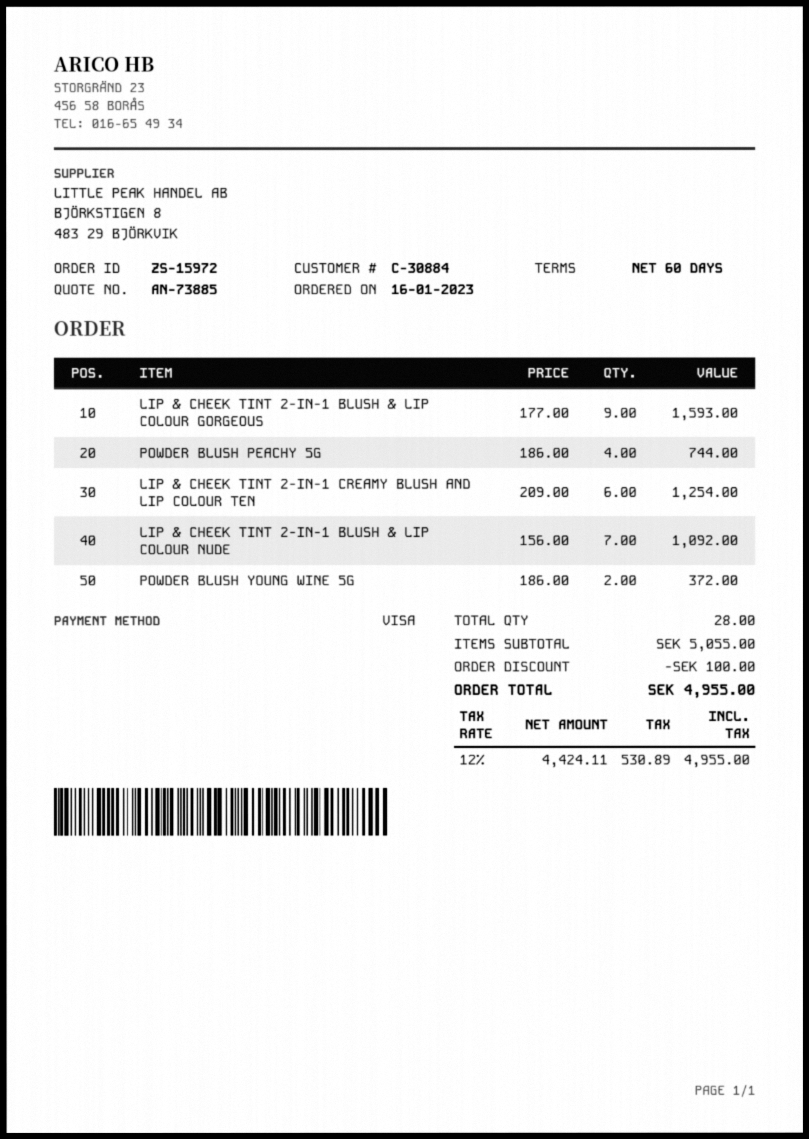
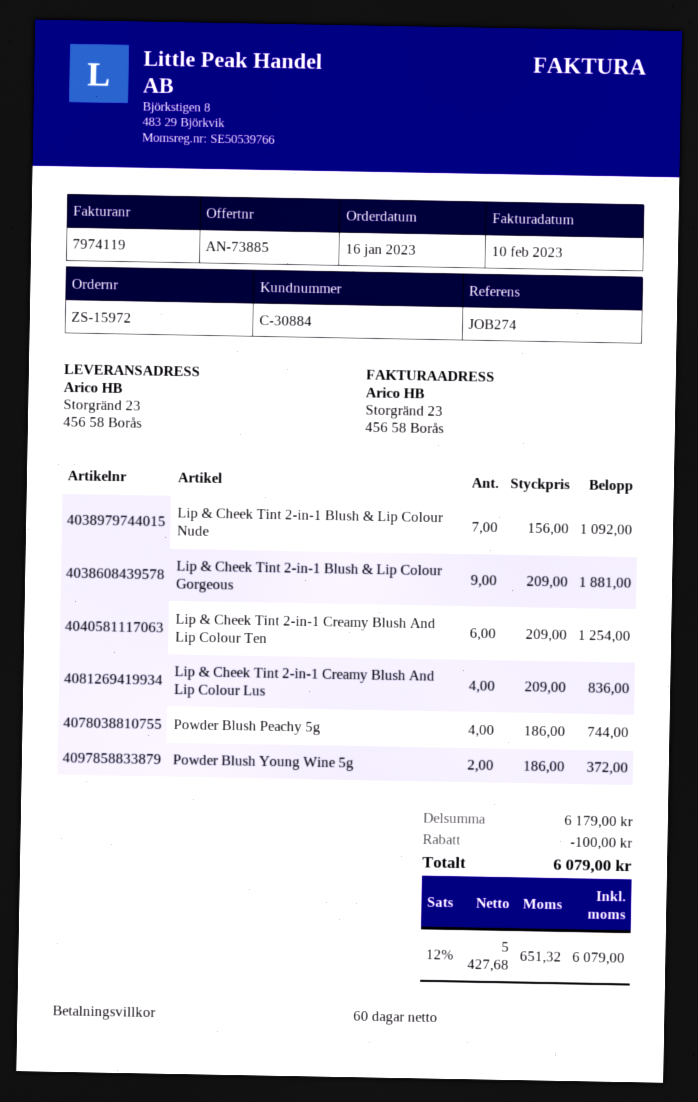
LIP & CHEEK TINT 2-IN-1 BLUSH & LIP COLOUR GORGEOUS: 9 x 177.00 = 1593.00 -> 9 x 209.00 = 1881.00
Lip & Cheek Tint 2-in-1 Creamy Blush And Lip Colour Lus: none -> 4 x 209.00 = 836.00
subtotal: 5055.00 -> 6179.00
net: 4424.11 -> 5427.68
tax: 12% = 530.89 -> 12% = 651.32
total: 4955.00 -> 6079.00

